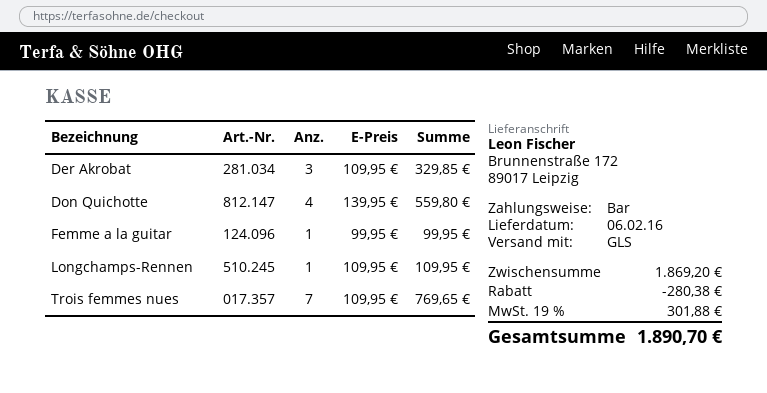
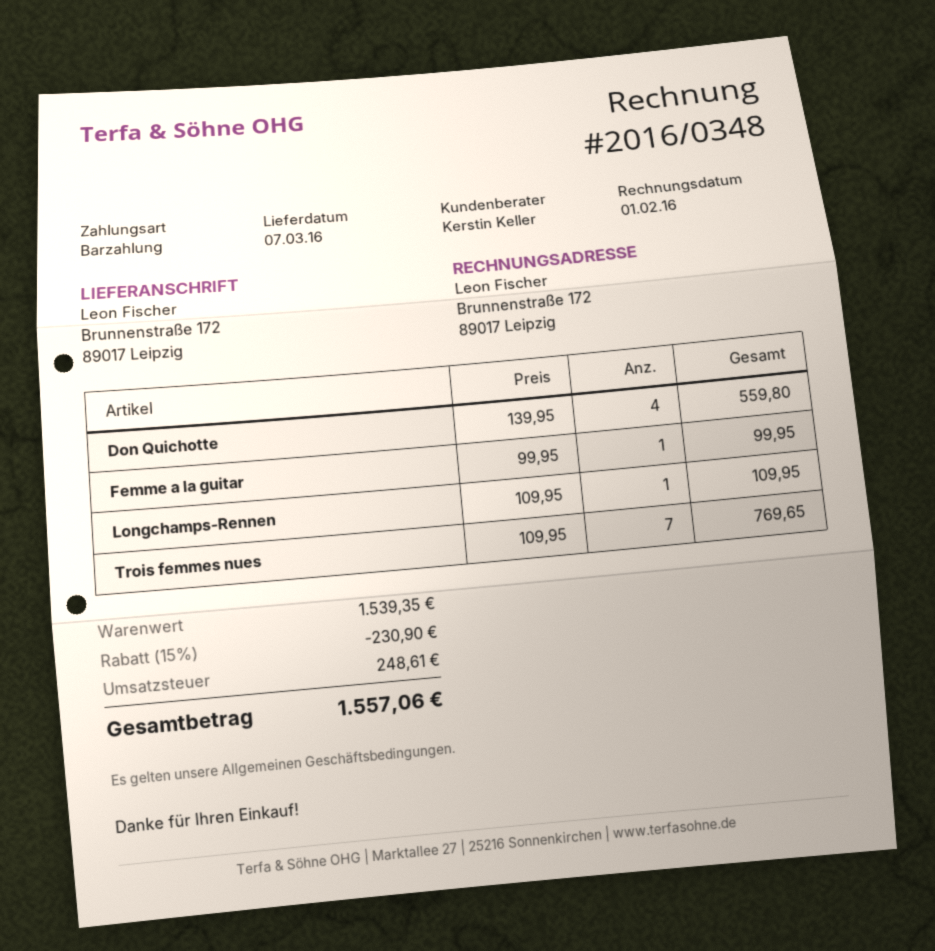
delivery date: 2016-02-06 -> 2016-03-07
Der Akrobat: 3 x 109.95 = 329.85 -> none
subtotal: 1869.20 -> 1539.35
discount: 280.38 -> 230.90
tax: 301.88 -> 248.61
total: 1890.70 -> 1557.06

